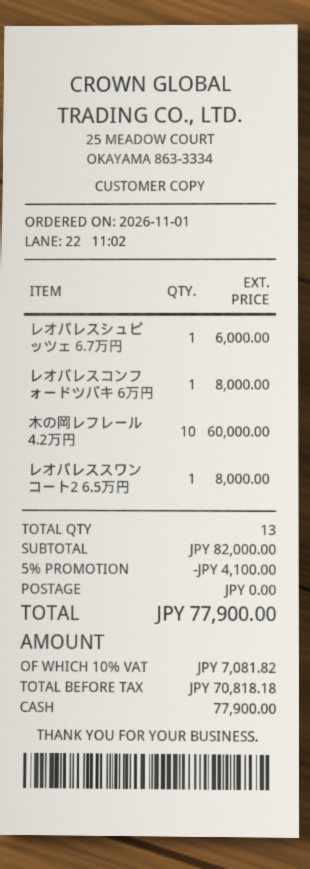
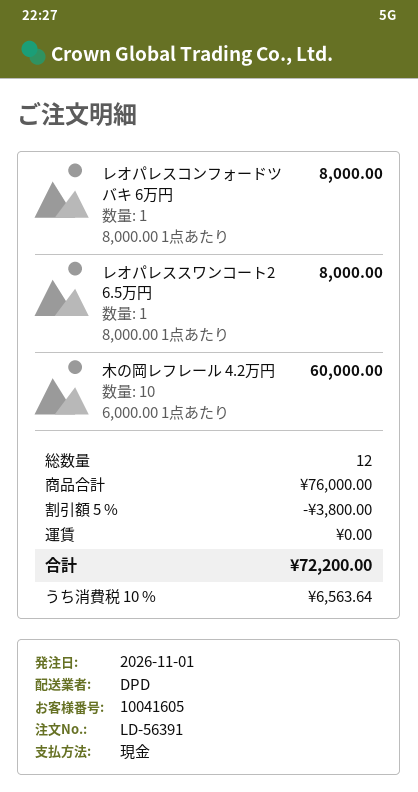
レオパレスシュピッツェ 6.7万円: 1 for 6000.00 -> none
total quantity: 13 -> 12
subtotal: 82000.00 -> 76000.00
discount: 5% = 4100.00 -> 5% = 3800.00
tax: 10% = 7081.82 -> 10% = 6563.64
total: 77900.00 -> 72200.00

